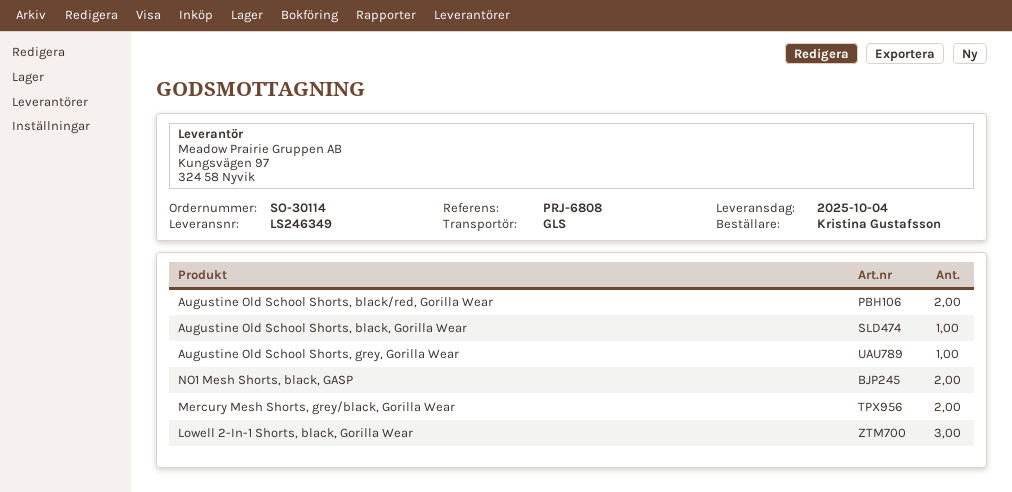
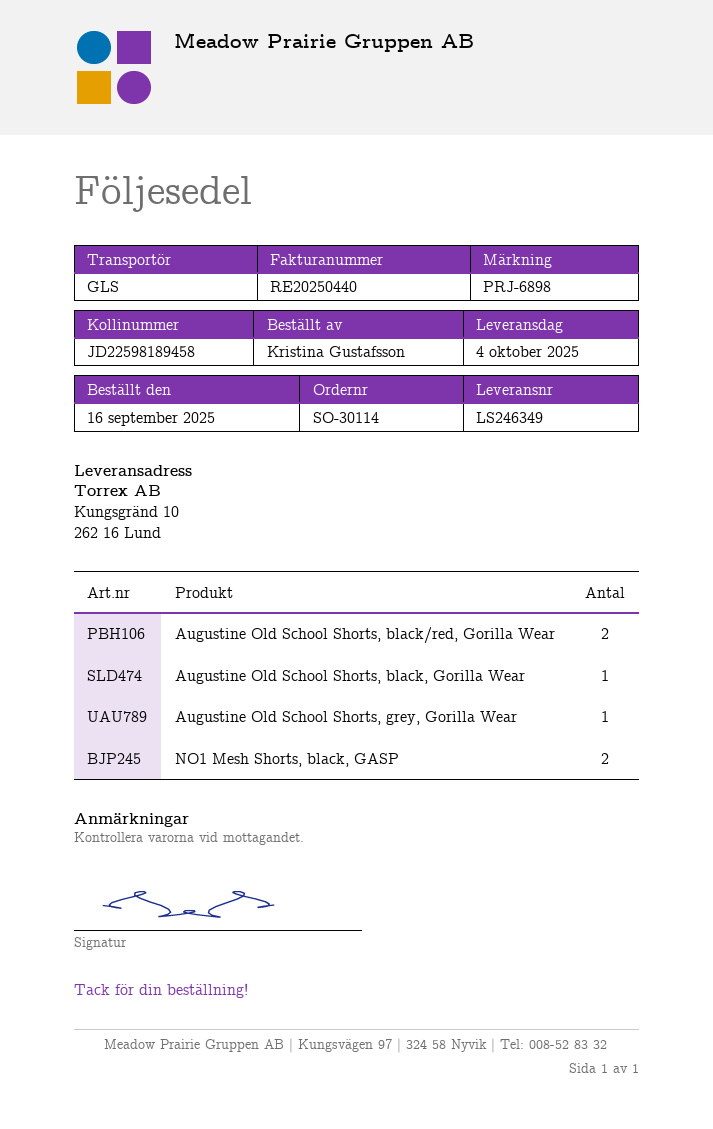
reference: PRJ-6808 -> PRJ-6898
Mercury Mesh Shorts, grey/black, Gorilla Wear: 2 -> none
Lowell 2-In-1 Shorts, black, Gorilla Wear: 3 -> none

